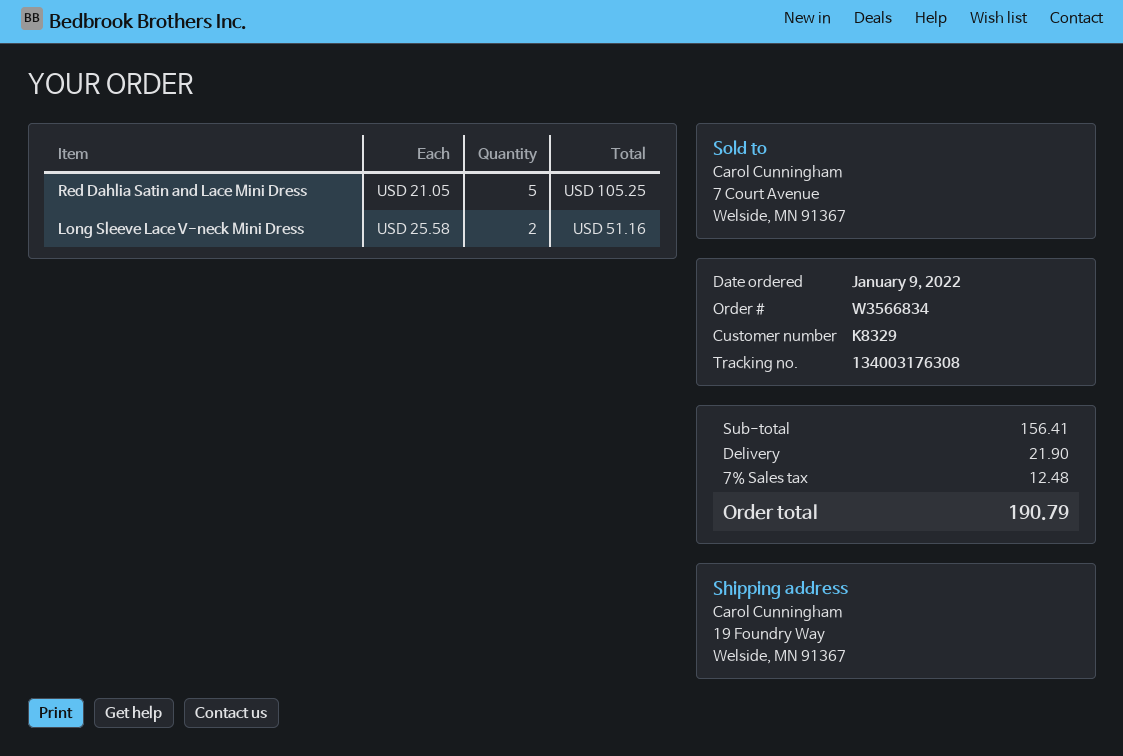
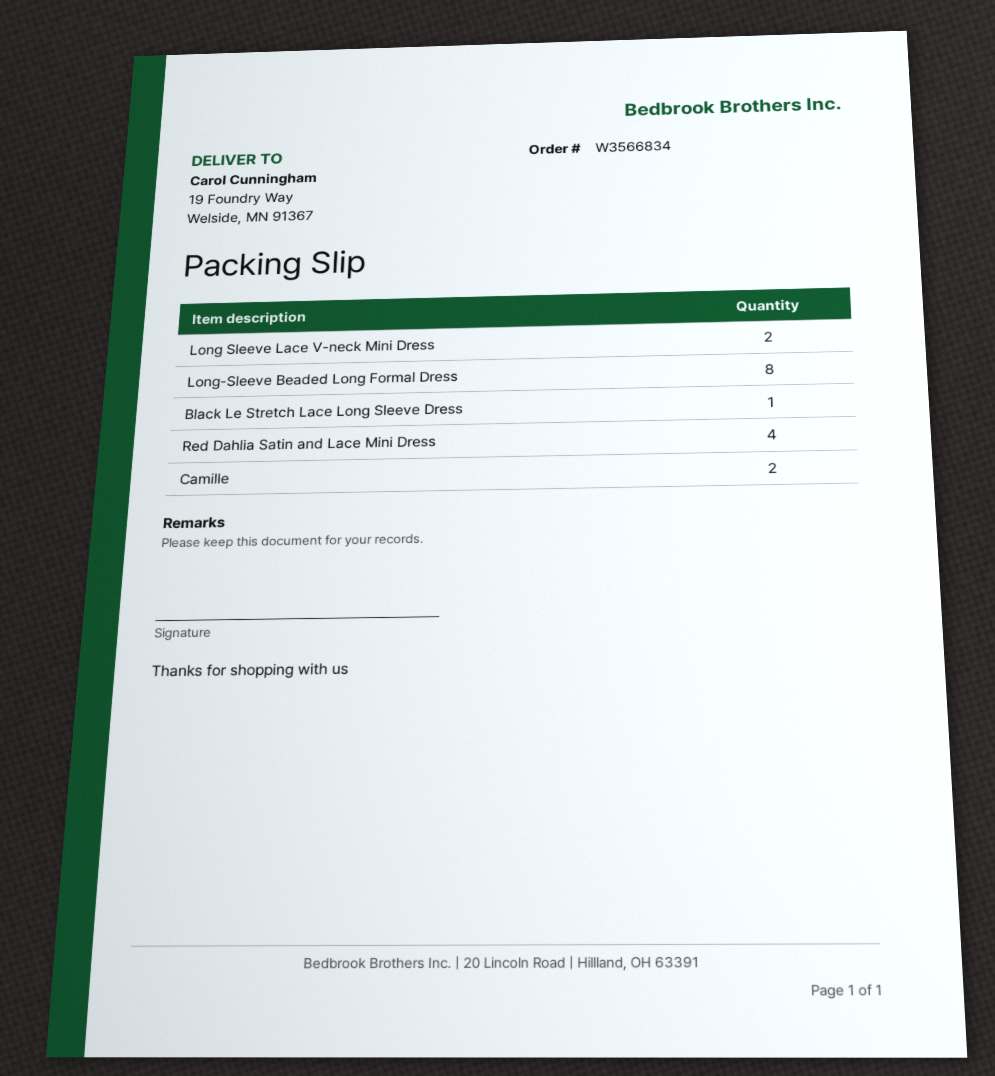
Red Dahlia Satin and Lace Mini Dress: 5 -> 4
Long-Sleeve Beaded Long Formal Dress: none -> 8
Black Le Stretch Lace Long Sleeve Dress: none -> 1
Camille: none -> 2

